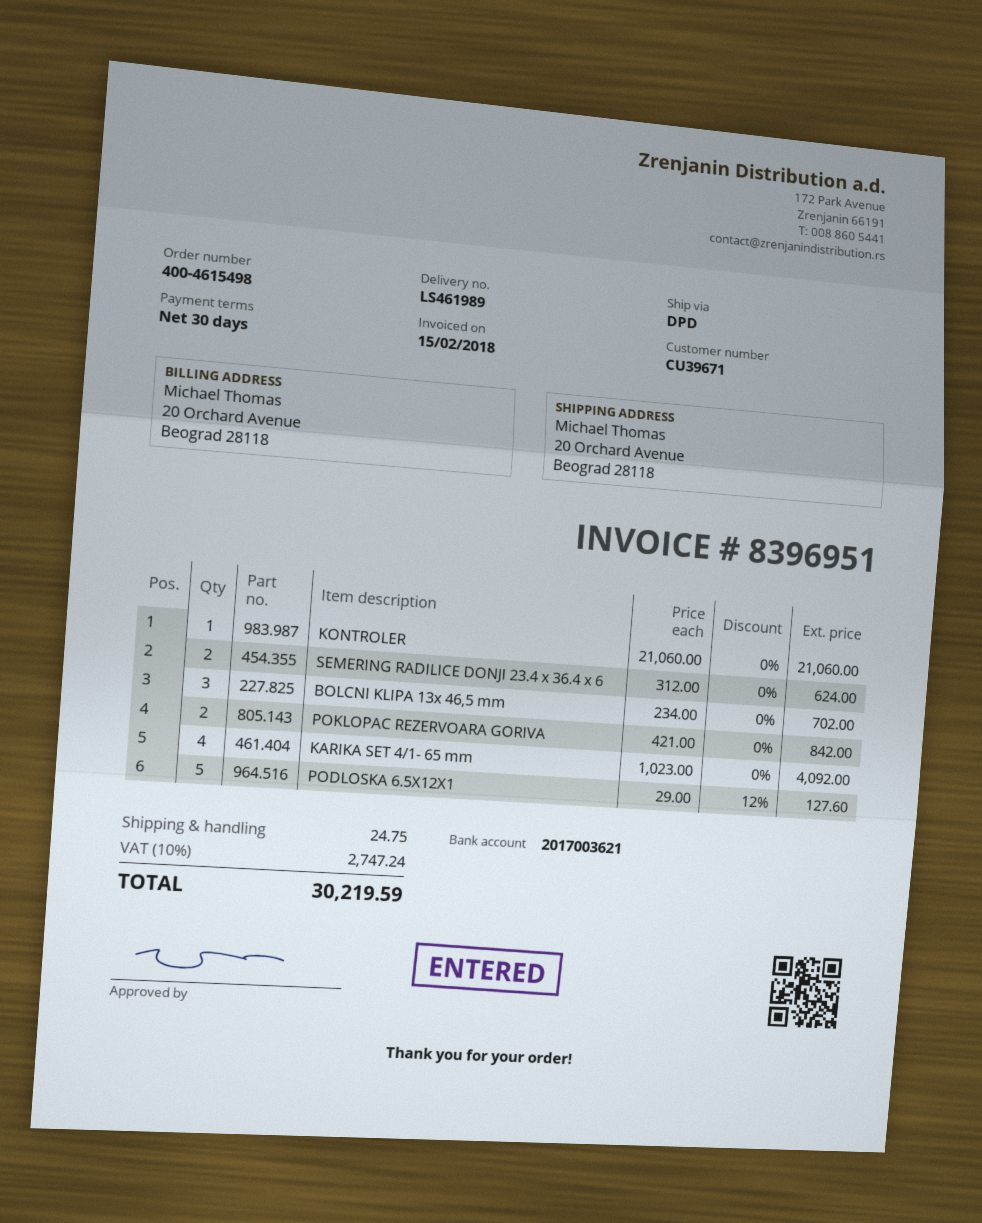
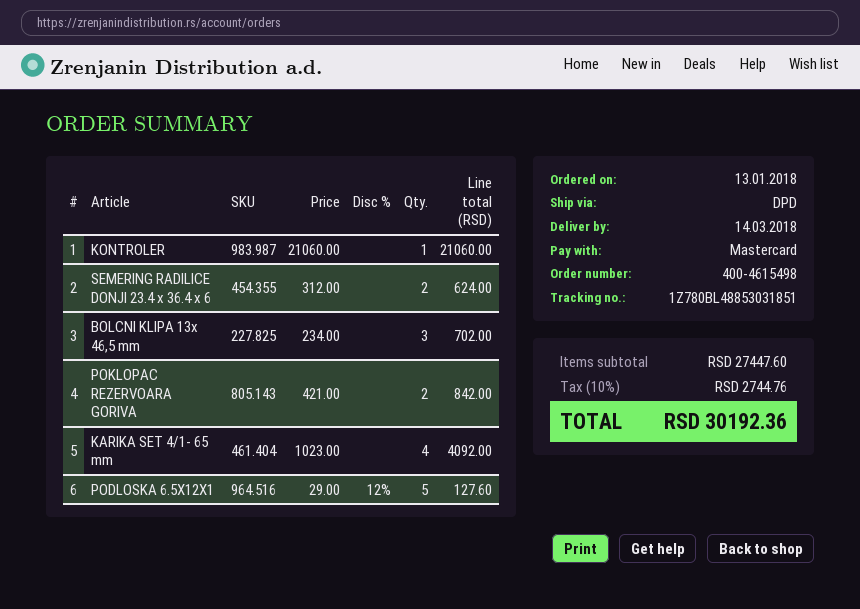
shipping: 24.75 -> none
tax: 10% = 2747.24 -> 10% = 2744.76
total: 30219.59 -> 30192.36

